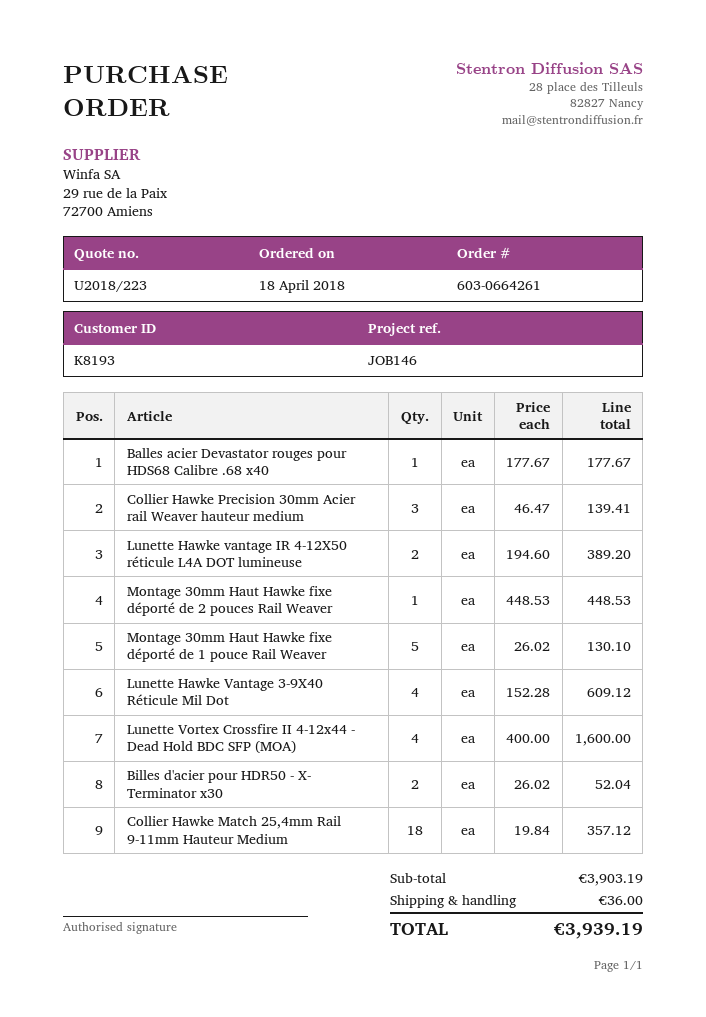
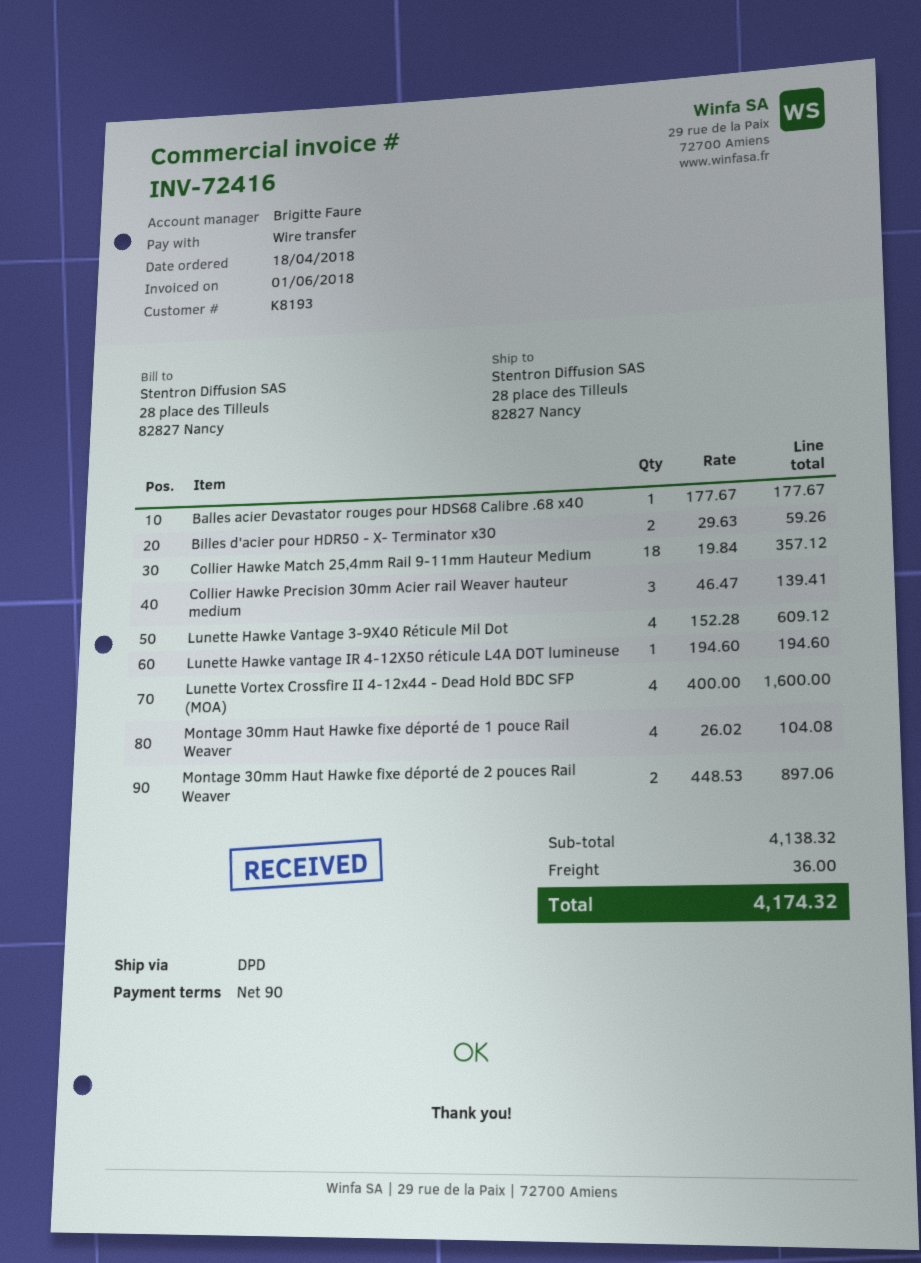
Lunette Hawke vantage IR 4-12X50 réticule L4A DOT lumineuse: 2 x 194.60 = 389.20 -> 1 x 194.60 = 194.60
Montage 30mm Haut Hawke fixe déporté de 2 pouces Rail Weaver: 1 x 448.53 = 448.53 -> 2 x 448.53 = 897.06
Montage 30mm Haut Hawke fixe déporté de 1 pouce Rail Weaver: 5 x 26.02 = 130.10 -> 4 x 26.02 = 104.08
Billes d'acier pour HDR50 - X- Terminator x30: 2 x 26.02 = 52.04 -> 2 x 29.63 = 59.26
subtotal: 3903.19 -> 4138.32
total: 3939.19 -> 4174.32

